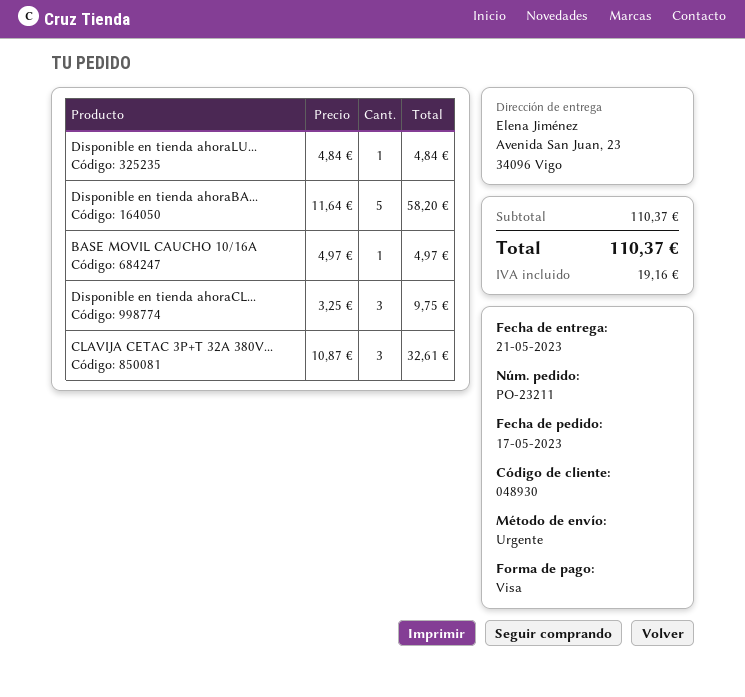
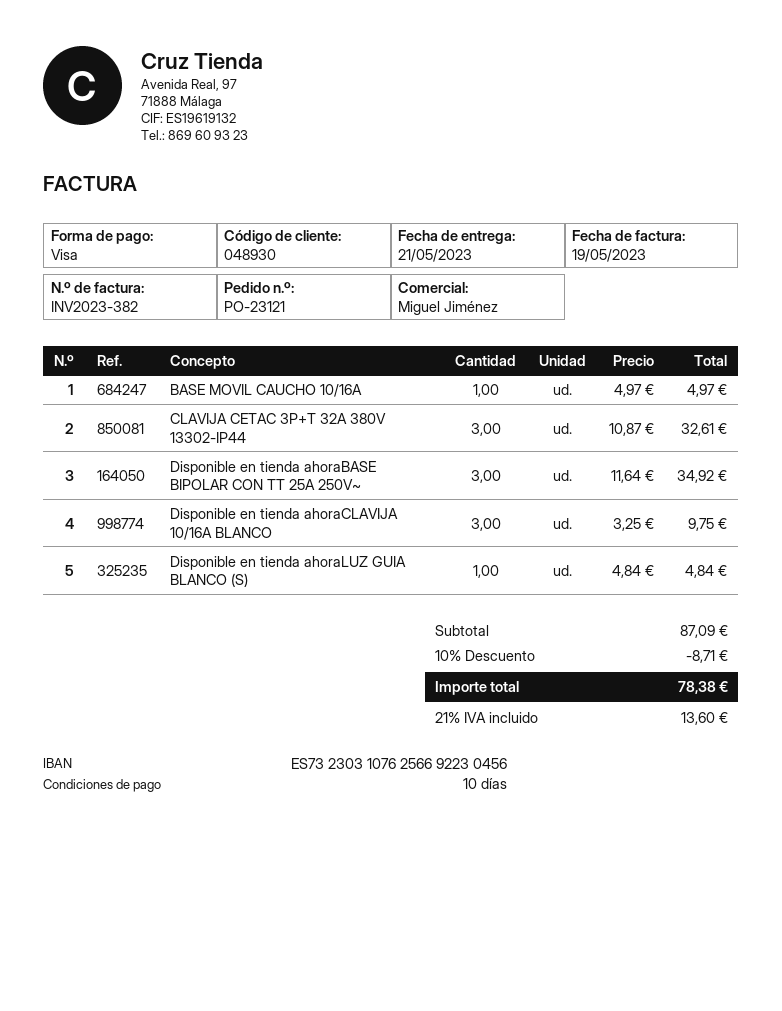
order number: PO-23211 -> PO-23121
Disponible en tienda ahoraBA...: 5 x 11.64 = 58.20 -> 3 x 11.64 = 34.92
subtotal: 110.37 -> 87.09
discount: none -> 10% = 8.71
tax: 19.16 -> 13.60
total: 110.37 -> 78.38

